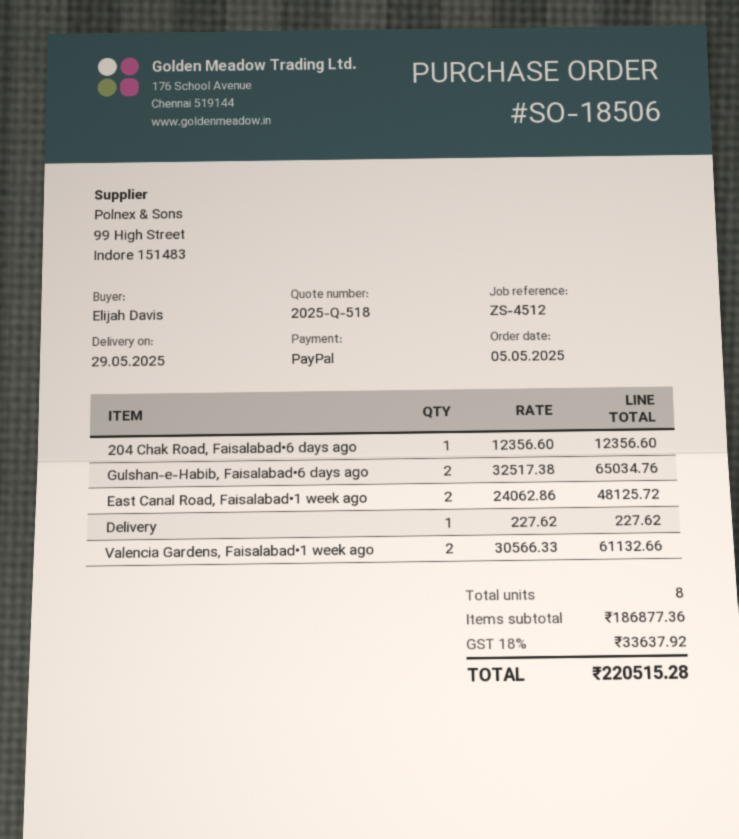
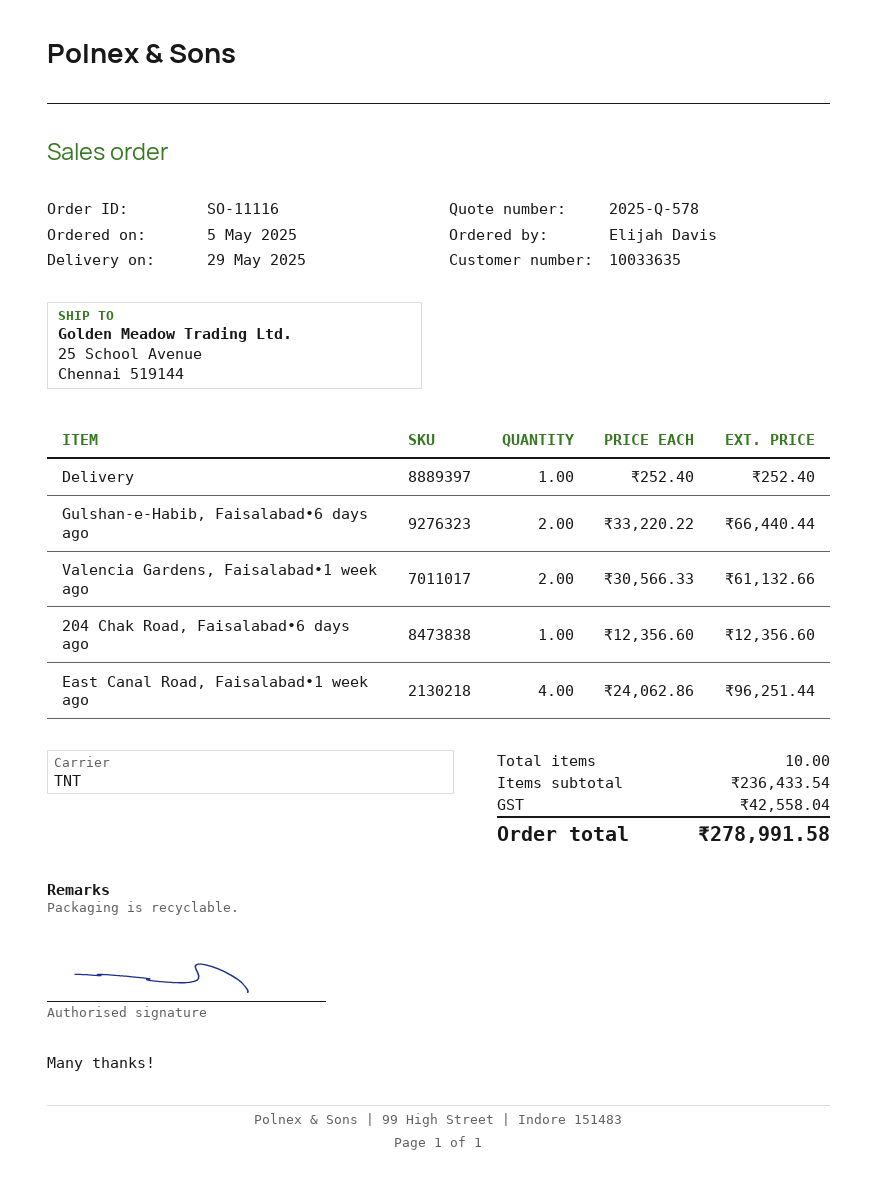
quote number: 2025-Q-518 -> 2025-Q-578
order number: SO-18506 -> SO-11116
Gulshan-e-Habib, Faisalabad•6 days ago: 2 x 32517.38 = 65034.76 -> 2 x 33220.22 = 66440.44
East Canal Road, Faisalabad•1 week ago: 2 x 24062.86 = 48125.72 -> 4 x 24062.86 = 96251.44
Delivery: 1 x 227.62 = 227.62 -> 1 x 252.40 = 252.40
total quantity: 8 -> 10
subtotal: 186877.36 -> 236433.54
tax: 33637.92 -> 42558.04
total: 220515.28 -> 278991.58

